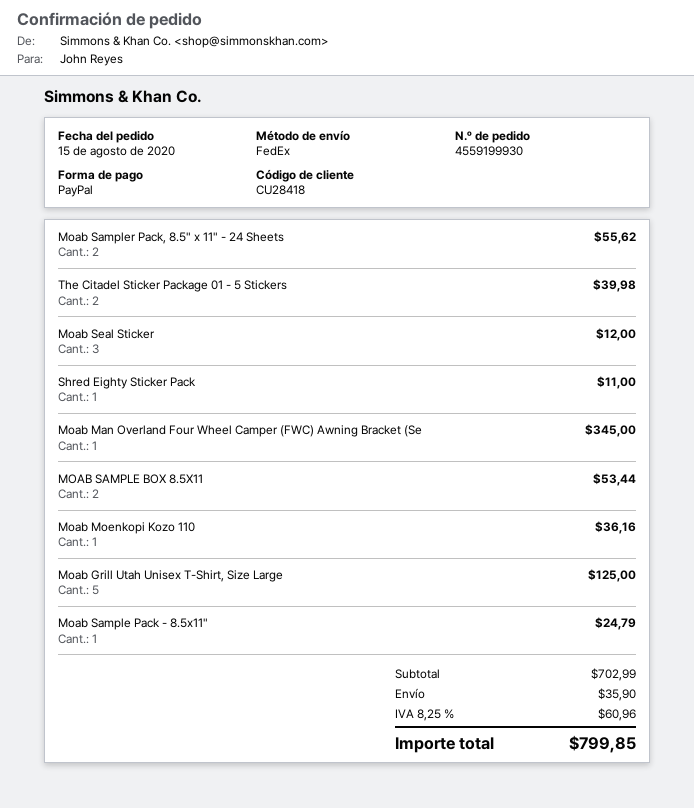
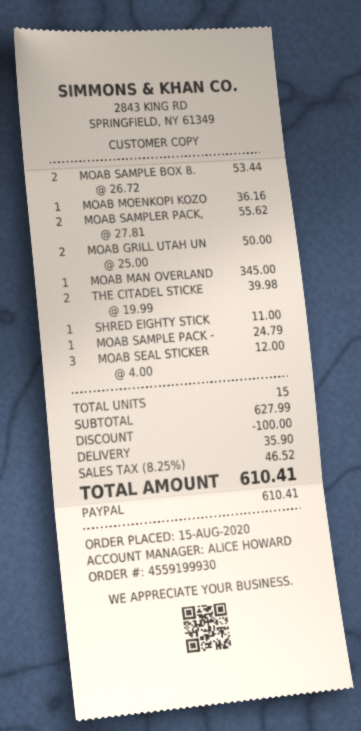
Moab Grill Utah Unisex T-Shirt, Size Large: 5 for 125.00 -> 2 for 50.00
subtotal: 702.99 -> 627.99
discount: none -> 100.00
tax: 8.25% = 60.96 -> 8.25% = 46.52
total: 799.85 -> 610.41

